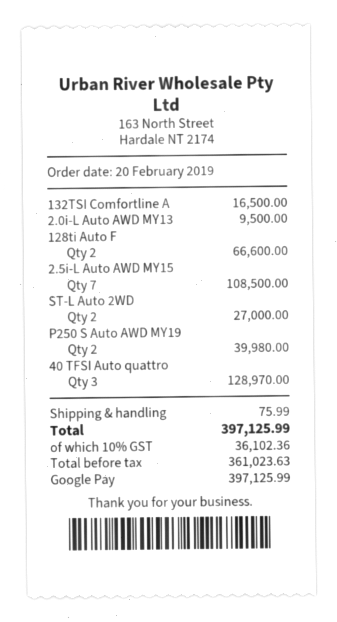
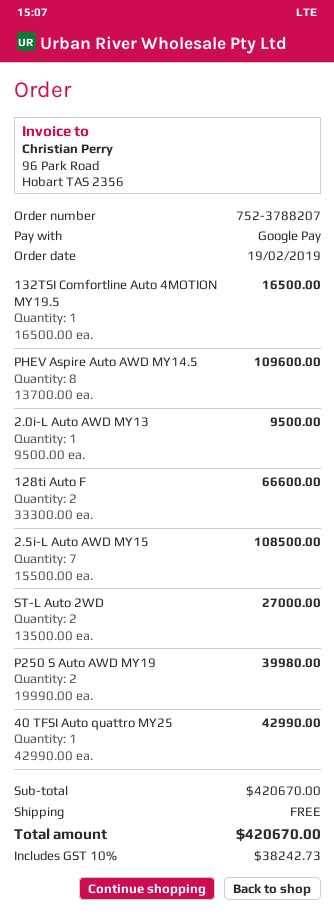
order date: 2019-02-20 -> 2019-02-19
40 TFSI Auto quattro: 3 for 128970.00 -> 1 for 42990.00
PHEV Aspire Auto AWD MY14.5: none -> 8 for 109600.00
shipping: 75.99 -> 0.00
tax: 10% = 36102.36 -> 10% = 38242.73
total: 397125.99 -> 420670.00

